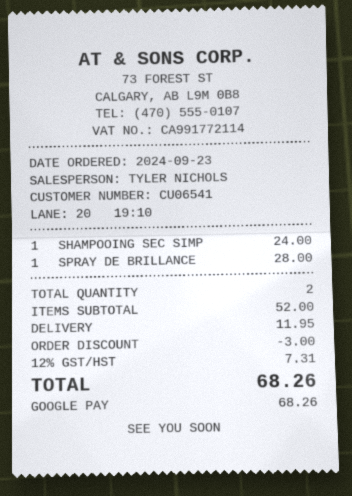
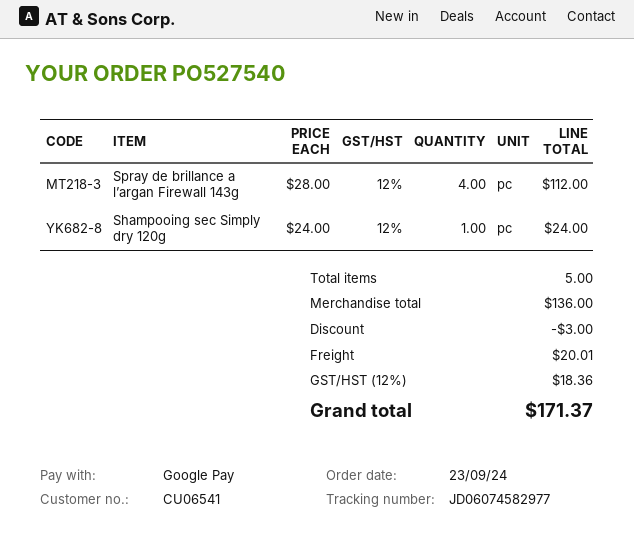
SPRAY DE BRILLANCE: 1 for 28.00 -> 4 for 112.00
total quantity: 2 -> 5
subtotal: 52.00 -> 136.00
shipping: 11.95 -> 20.01
tax: 12% = 7.31 -> 12% = 18.36
total: 68.26 -> 171.37

